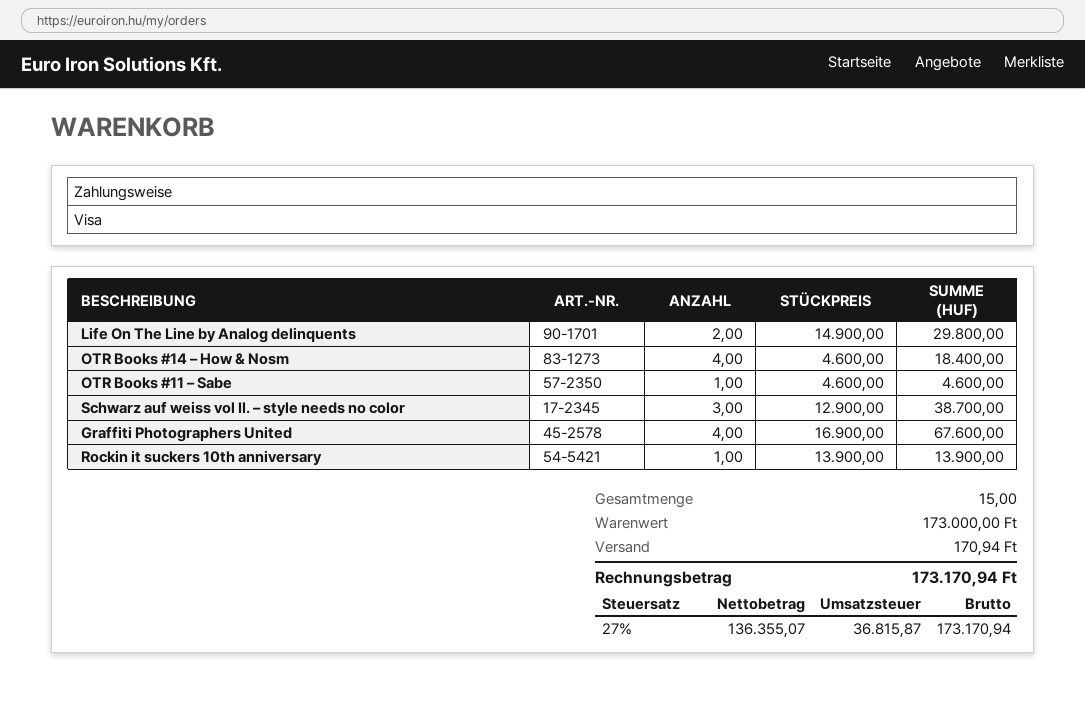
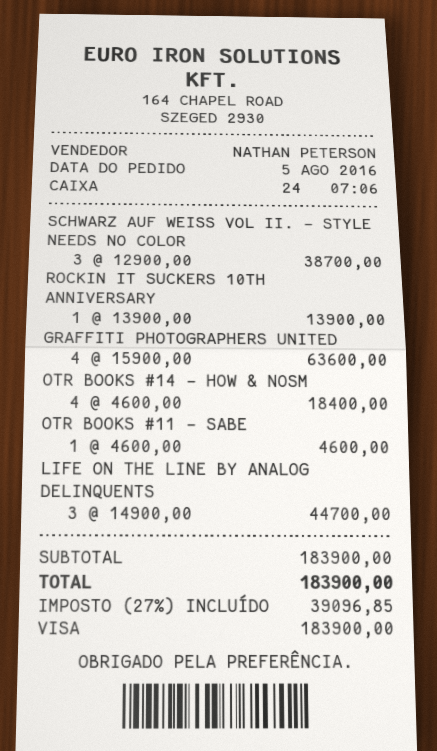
Life On The Line by Analog delinquents: 2 x 14900.00 = 29800.00 -> 3 x 14900.00 = 44700.00
Graffiti Photographers United: 4 x 16900.00 = 67600.00 -> 4 x 15900.00 = 63600.00
subtotal: 173000.00 -> 183900.00
shipping: 170.94 -> none
tax: 27% = 36815.87 -> 27% = 39096.85
total: 173170.94 -> 183900.00

